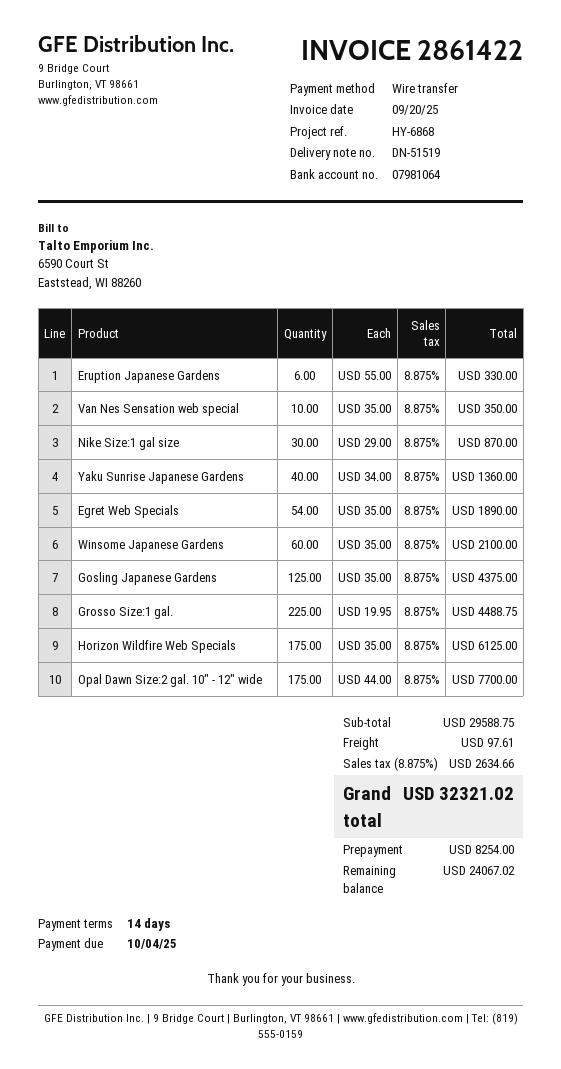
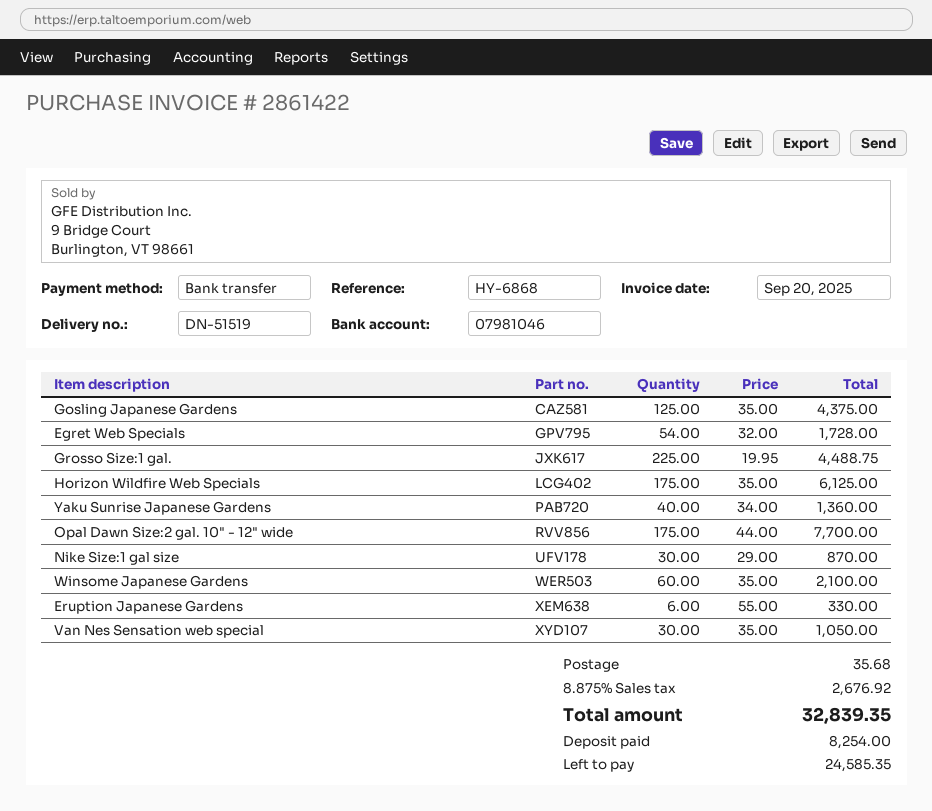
bank account: 07981064 -> 07981046
Van Nes Sensation web special: 10 x 35.00 = 350.00 -> 30 x 35.00 = 1050.00
Egret Web Specials: 54 x 35.00 = 1890.00 -> 54 x 32.00 = 1728.00
shipping: 97.61 -> 35.68
tax: 8.875% = 2634.66 -> 8.875% = 2676.92
total: 32321.02 -> 32839.35
balance: 24067.02 -> 24585.35

